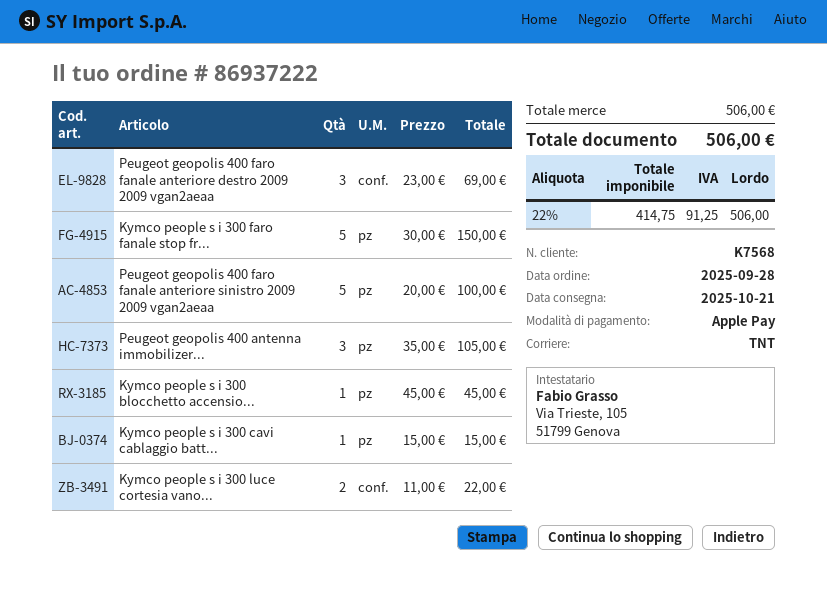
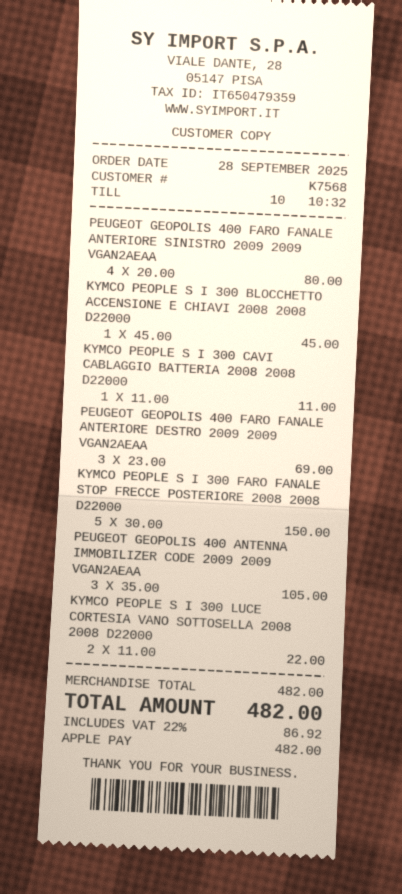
Peugeot geopolis 400 faro fanale anteriore sinistro 2009 2009 vgan2aeaa: 5 x 20.00 = 100.00 -> 4 x 20.00 = 80.00
Kymco people s i 300 cavi cablaggio batt...: 1 x 15.00 = 15.00 -> 1 x 11.00 = 11.00
subtotal: 506.00 -> 482.00
tax: 22% = 91.25 -> 22% = 86.92
total: 506.00 -> 482.00

